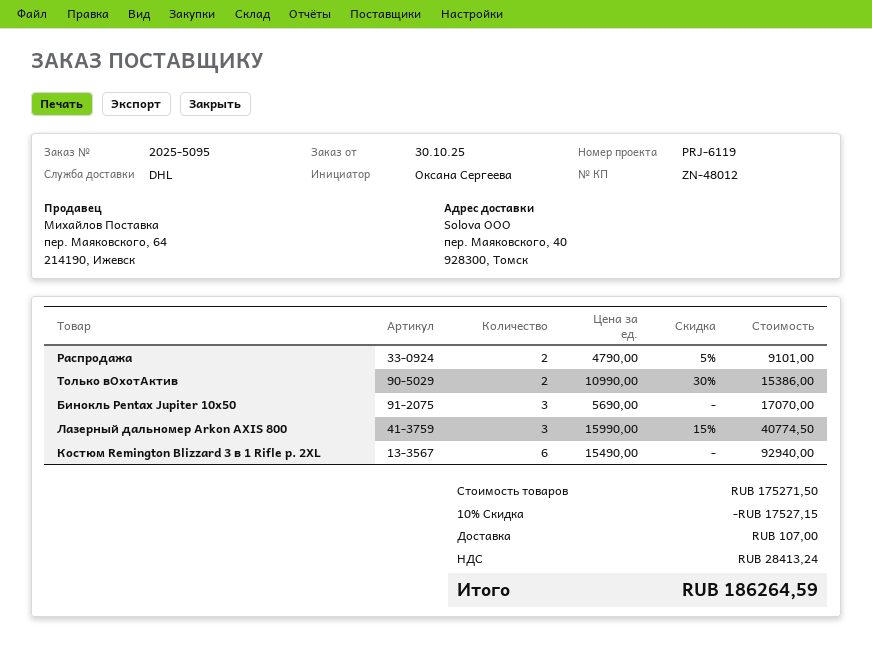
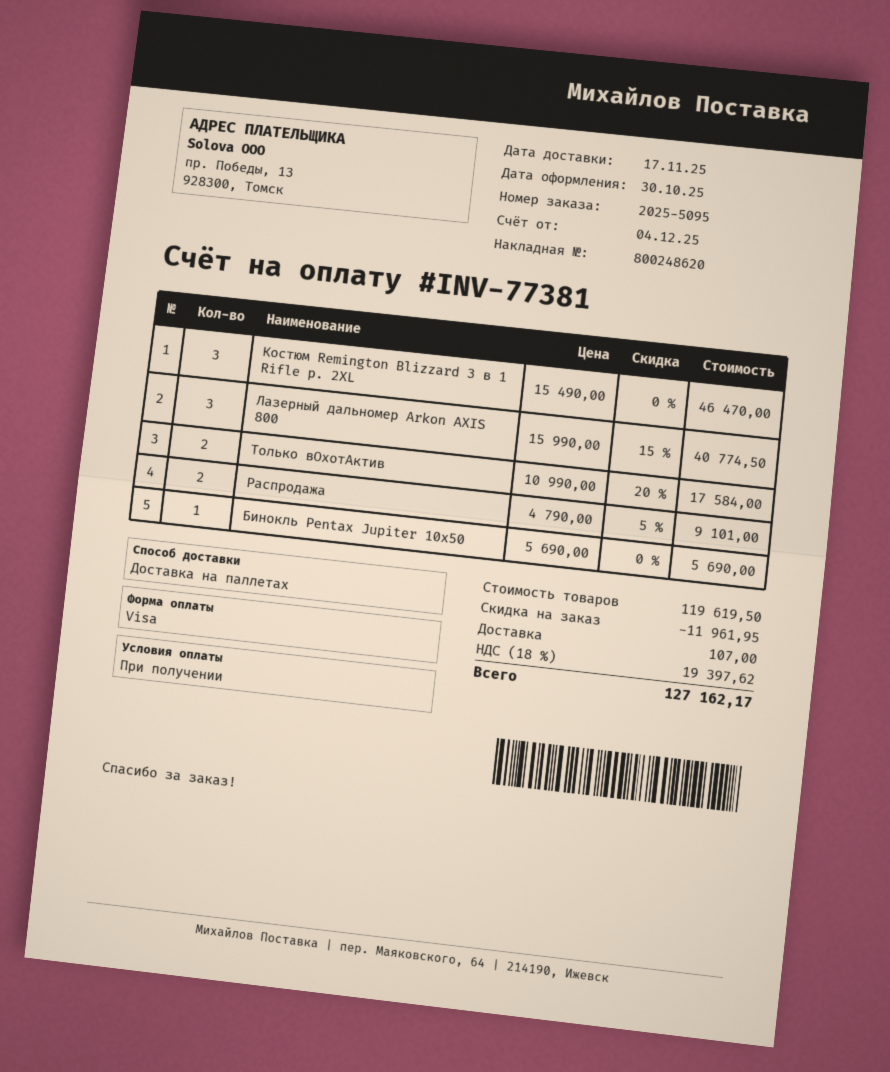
shipping method: DHL -> pallet freight
Только вОхотАктив: 2 x 10990.00 - 30% = 15386.00 -> 2 x 10990.00 - 20% = 17584.00
Бинокль Pentax Jupiter 10х50: 3 x 5690.00 = 17070.00 -> 1 x 5690.00 = 5690.00
Костюм Remington Blizzard 3 в 1 Rifle р. 2XL: 6 x 15490.00 = 92940.00 -> 3 x 15490.00 = 46470.00
subtotal: 175271.50 -> 119619.50
discount: 17527.15 -> 11961.95
tax: 28413.24 -> 19397.62
total: 186264.59 -> 127162.17

